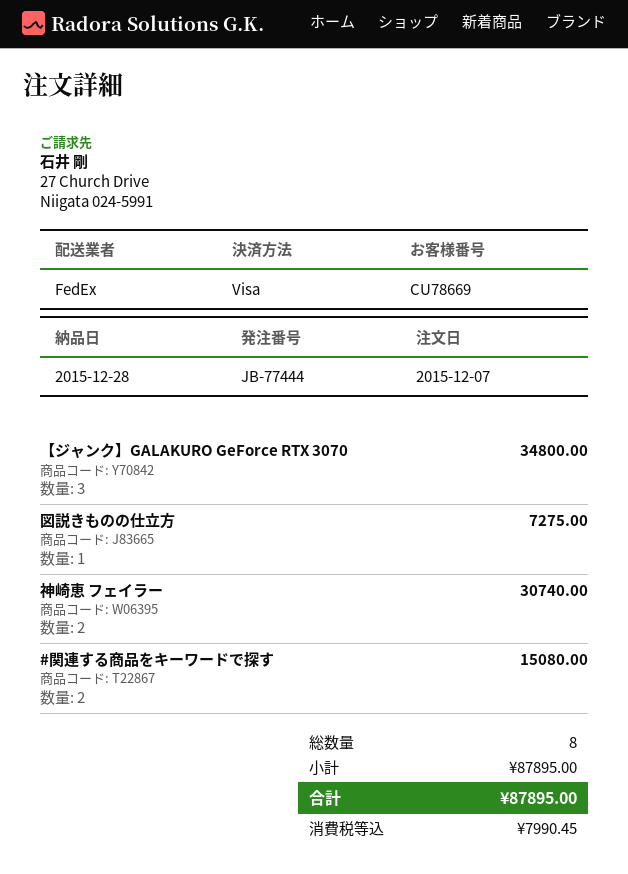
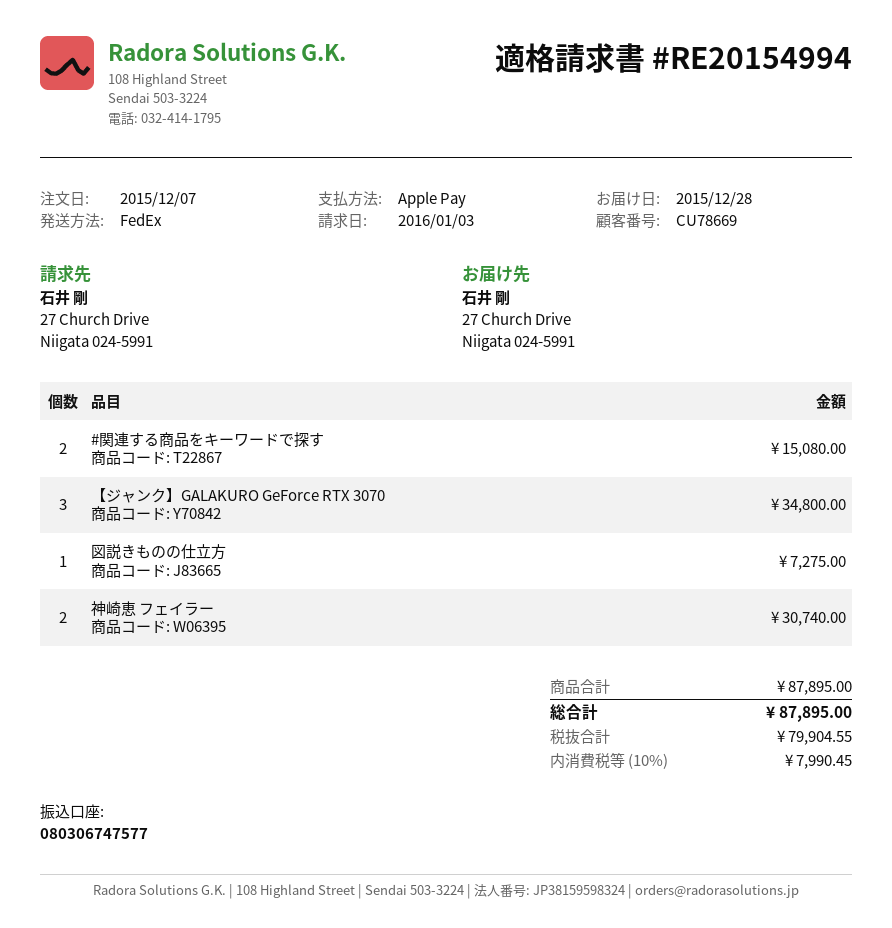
payment method: Visa -> Apple Pay

